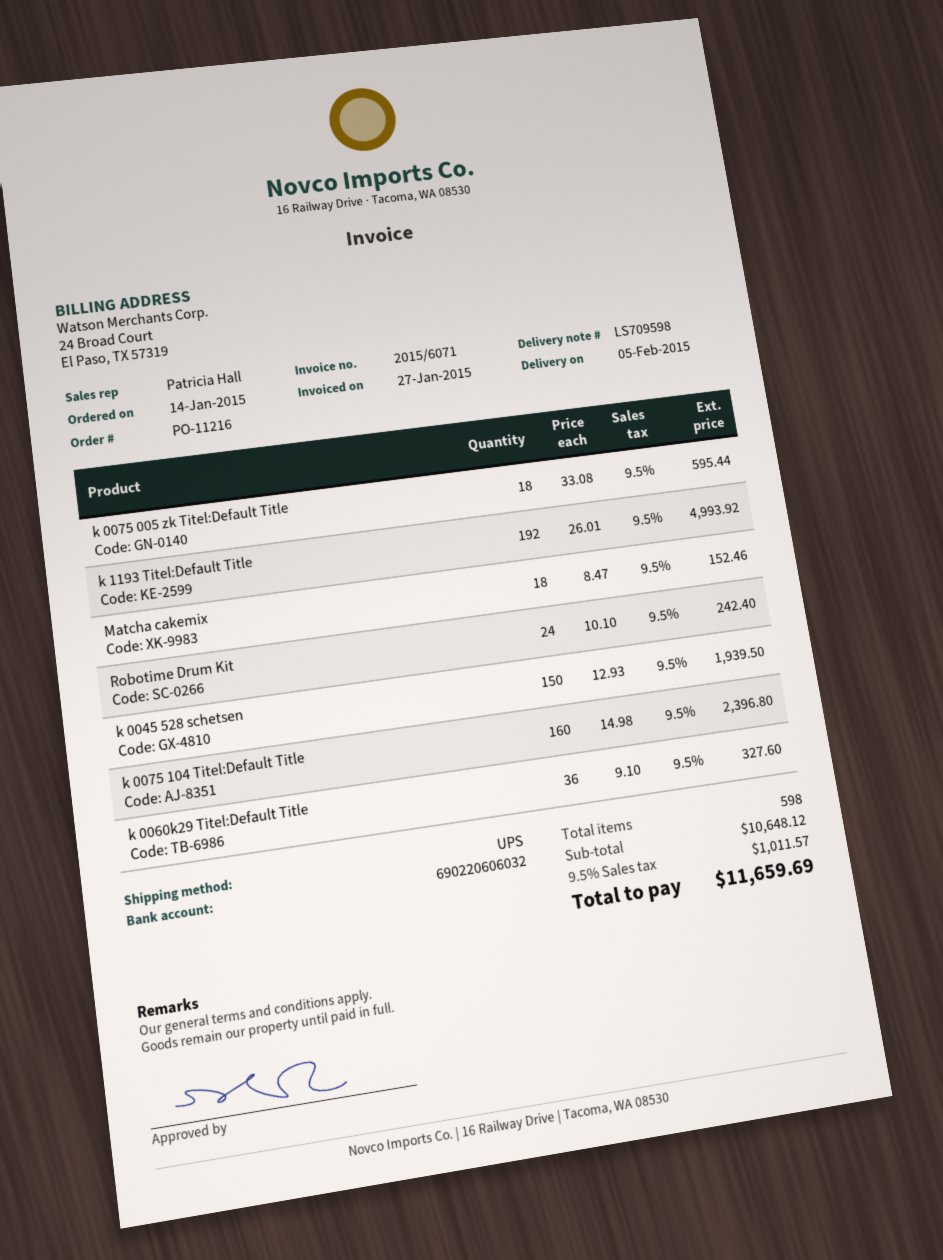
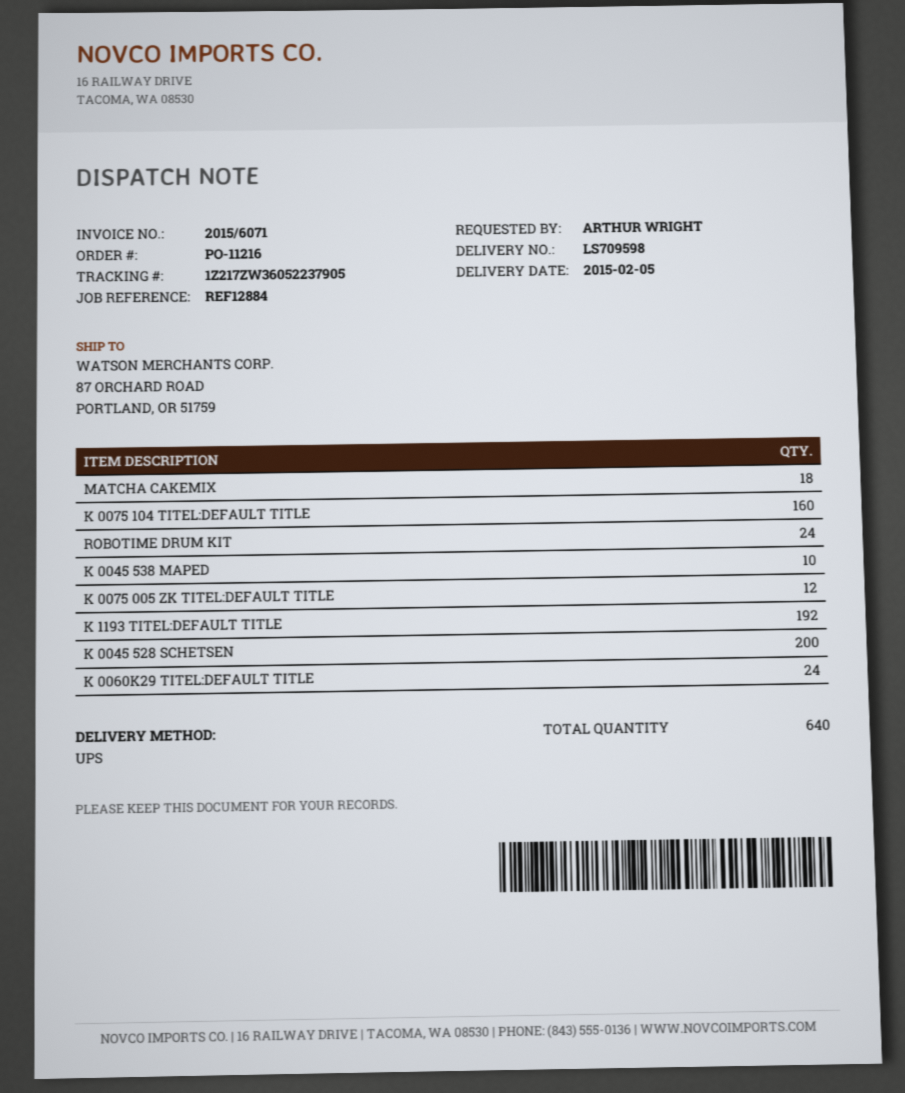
k 0075 005 zk Titel:Default Title: 18 -> 12
k 0045 528 schetsen: 150 -> 200
k 0060k29 Titel:Default Title: 36 -> 24
K 0045 538 MAPED: none -> 10
total quantity: 598 -> 640

